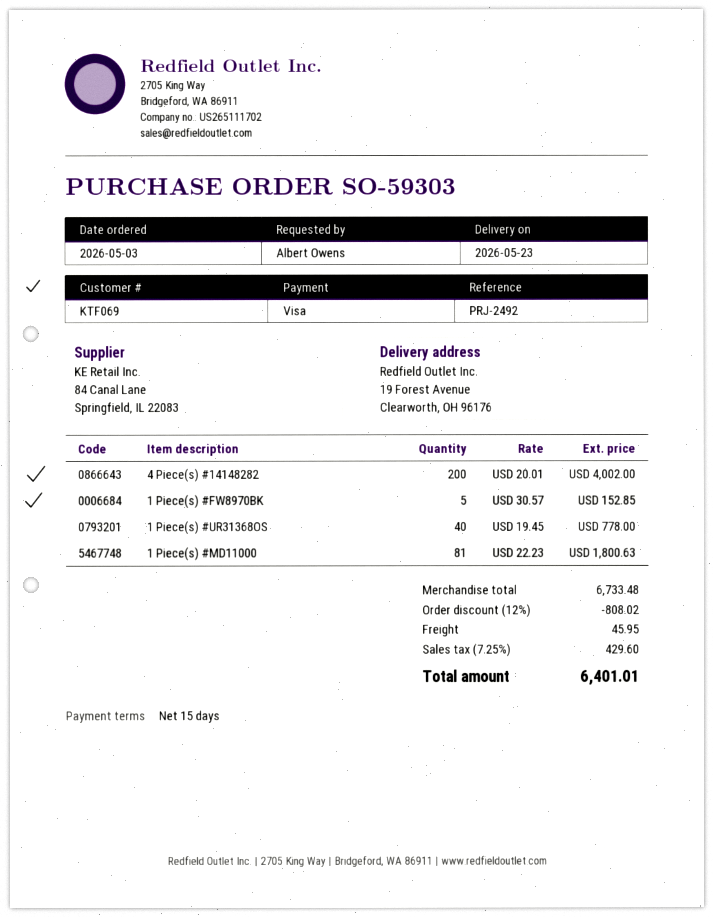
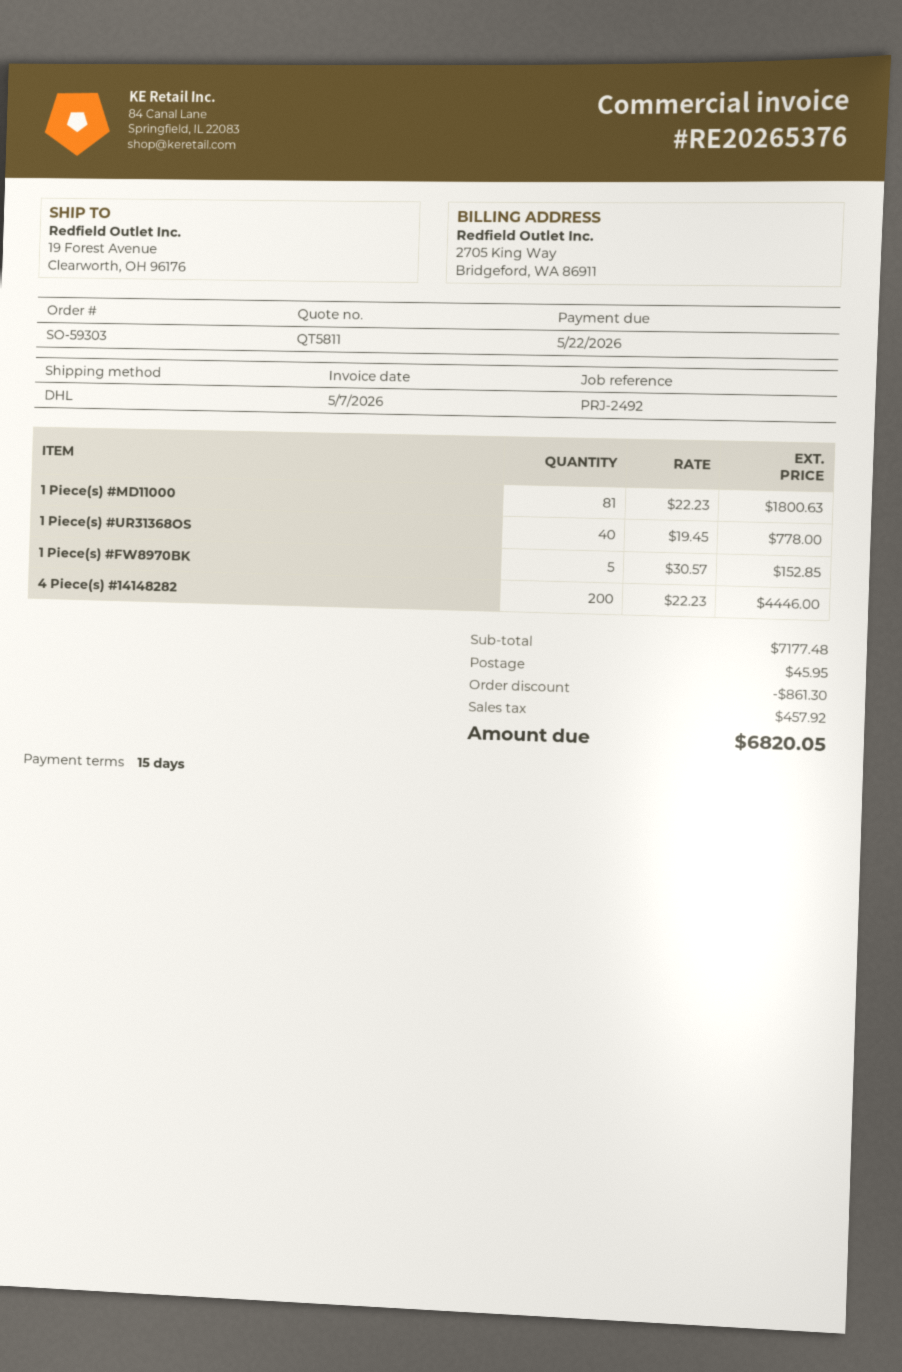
4 Piece(s) #14148282: 200 x 20.01 = 4002.00 -> 200 x 22.23 = 4446.00
subtotal: 6733.48 -> 7177.48
discount: 808.02 -> 861.30
tax: 429.60 -> 457.92
total: 6401.01 -> 6820.05

